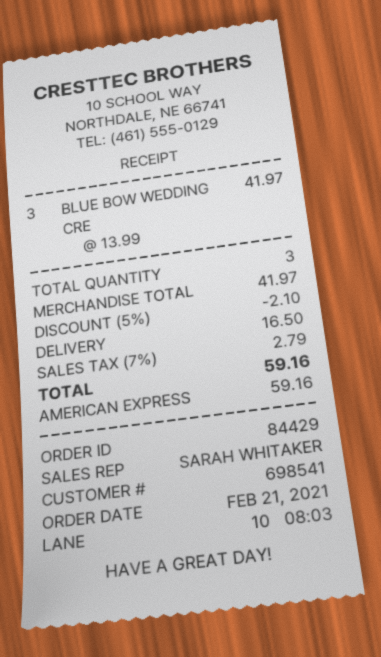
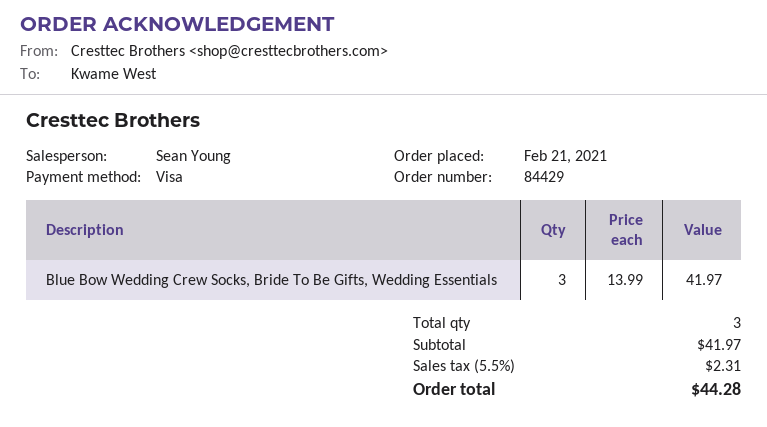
sales rep: SARAH WHITAKER -> Sean Young
payment method: American Express -> Visa
discount: 5% = 2.10 -> none
shipping: 16.50 -> none
tax: 7% = 2.79 -> 5.5% = 2.31
total: 59.16 -> 44.28

